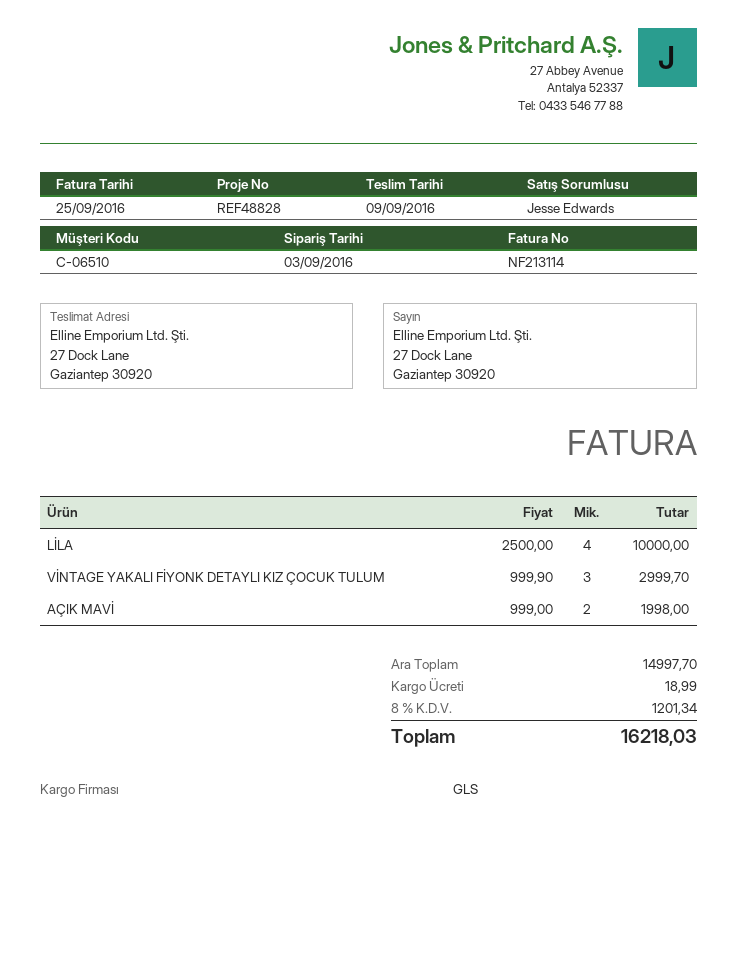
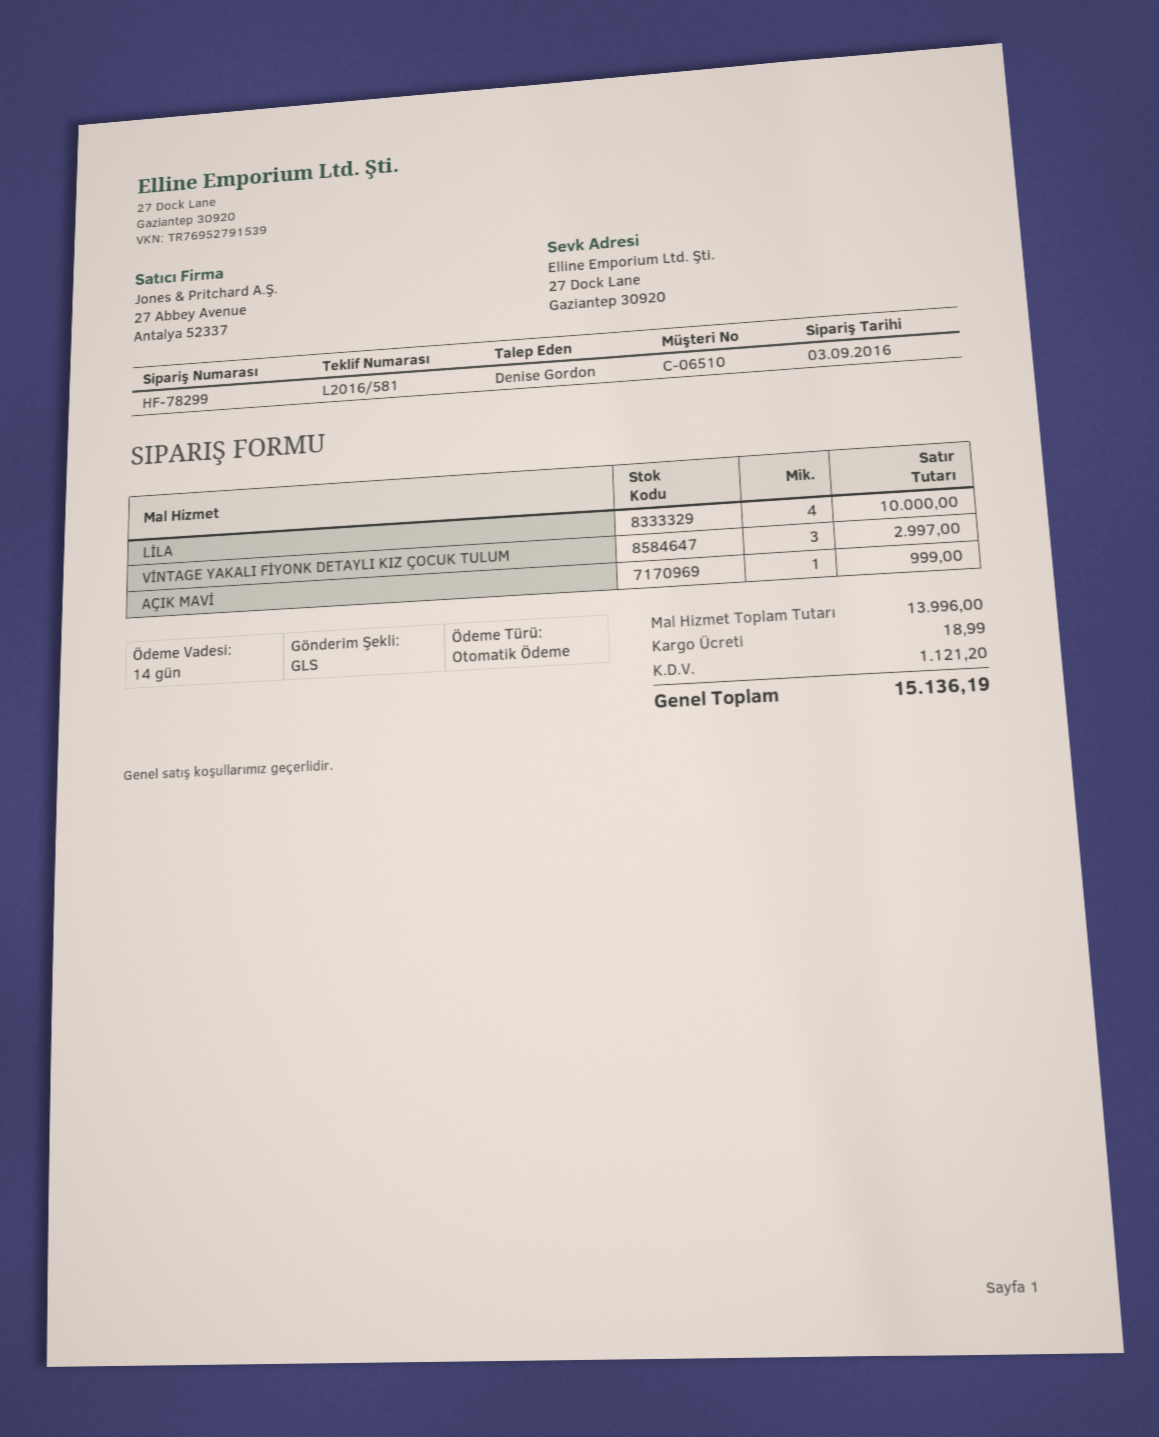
VİNTAGE YAKALI FİYONK DETAYLI KIZ ÇOCUK TULUM: 3 for 2999.70 -> 3 for 2997.00
AÇIK MAVİ: 2 for 1998.00 -> 1 for 999.00
subtotal: 14997.70 -> 13996.00
tax: 1201.34 -> 1121.20
total: 16218.03 -> 15136.19

